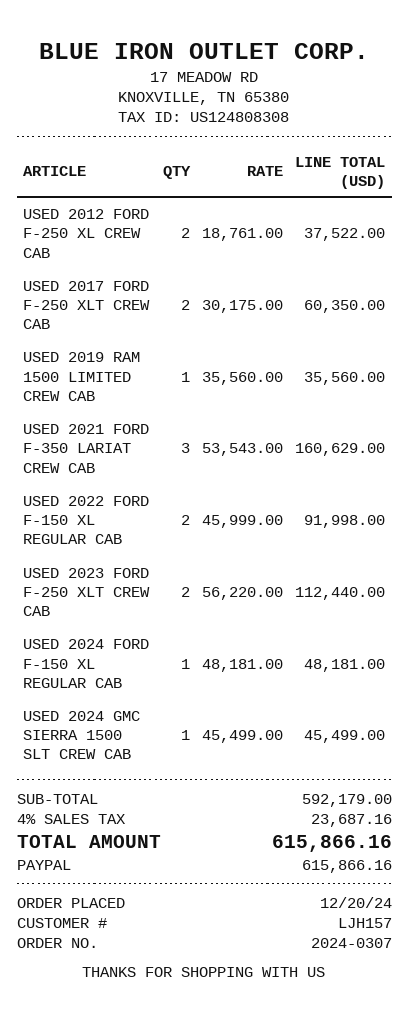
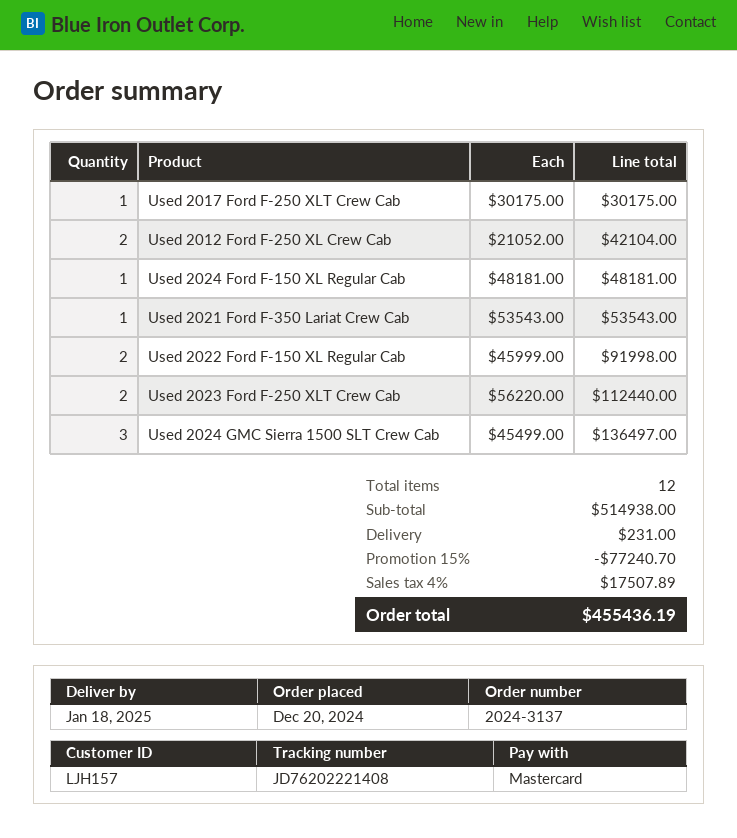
order number: 2024-0307 -> 2024-3137
payment method: PayPal -> Mastercard
USED 2012 FORD F-250 XL CREW CAB: 2 x 18761.00 = 37522.00 -> 2 x 21052.00 = 42104.00
USED 2017 FORD F-250 XLT CREW CAB: 2 x 30175.00 = 60350.00 -> 1 x 30175.00 = 30175.00
USED 2019 RAM 1500 LIMITED CREW CAB: 1 x 35560.00 = 35560.00 -> none
USED 2021 FORD F-350 LARIAT CREW CAB: 3 x 53543.00 = 160629.00 -> 1 x 53543.00 = 53543.00
USED 2024 GMC SIERRA 1500 SLT CREW CAB: 1 x 45499.00 = 45499.00 -> 3 x 45499.00 = 136497.00
subtotal: 592179.00 -> 514938.00
discount: none -> 15% = 77240.70
shipping: none -> 231.00
tax: 4% = 23687.16 -> 4% = 17507.89
total: 615866.16 -> 455436.19

